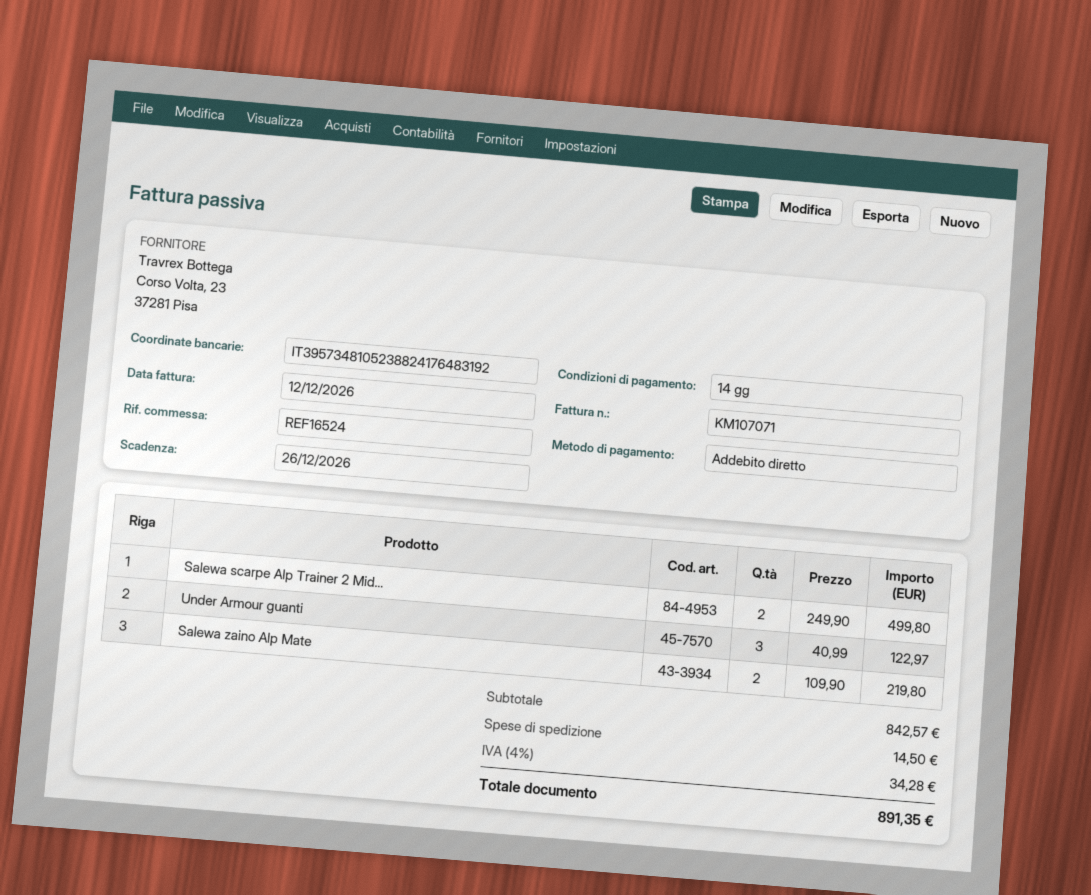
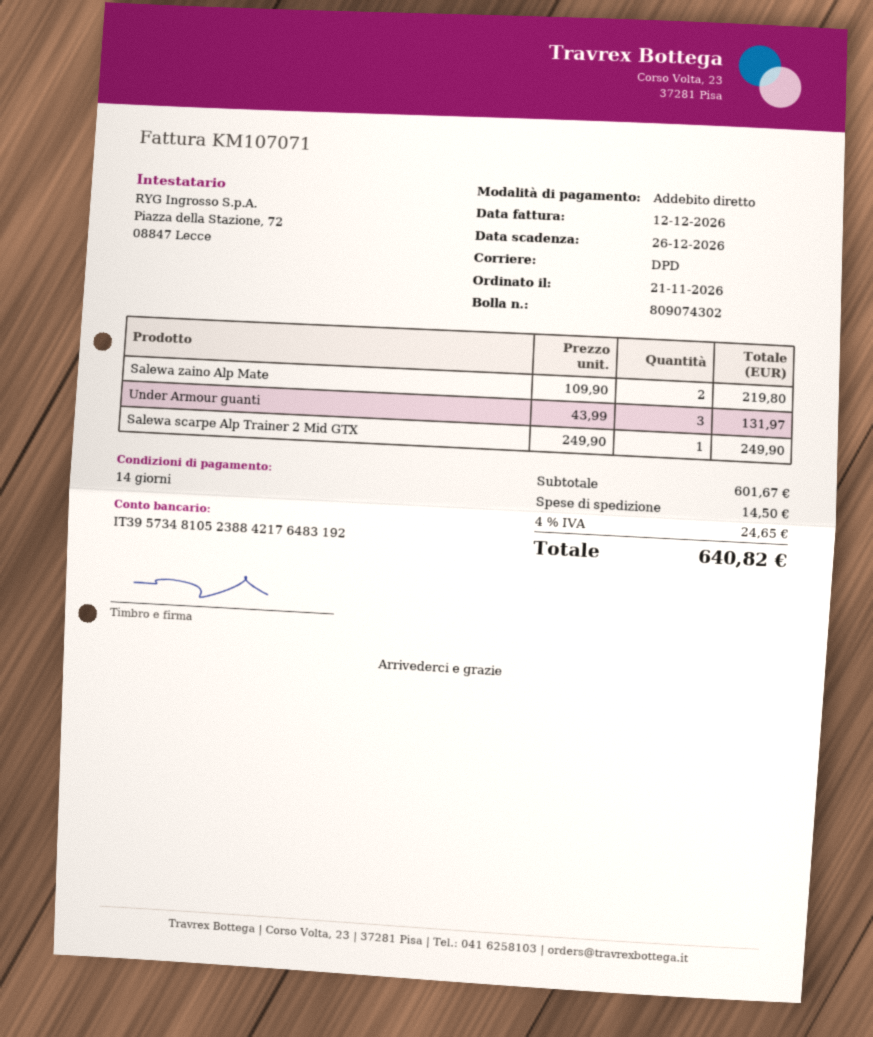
bank account: IT3957348105238824176483192 -> IT3957348105238842176483192
Salewa scarpe Alp Trainer 2 Mid...: 2 x 249.90 = 499.80 -> 1 x 249.90 = 249.90
Under Armour guanti: 3 x 40.99 = 122.97 -> 3 x 43.99 = 131.97
subtotal: 842.57 -> 601.67
tax: 4% = 34.28 -> 4% = 24.65
total: 891.35 -> 640.82

